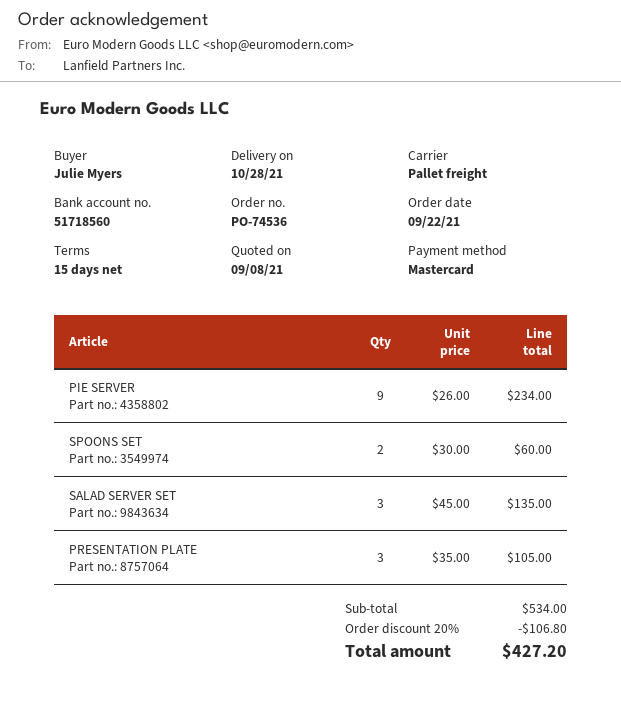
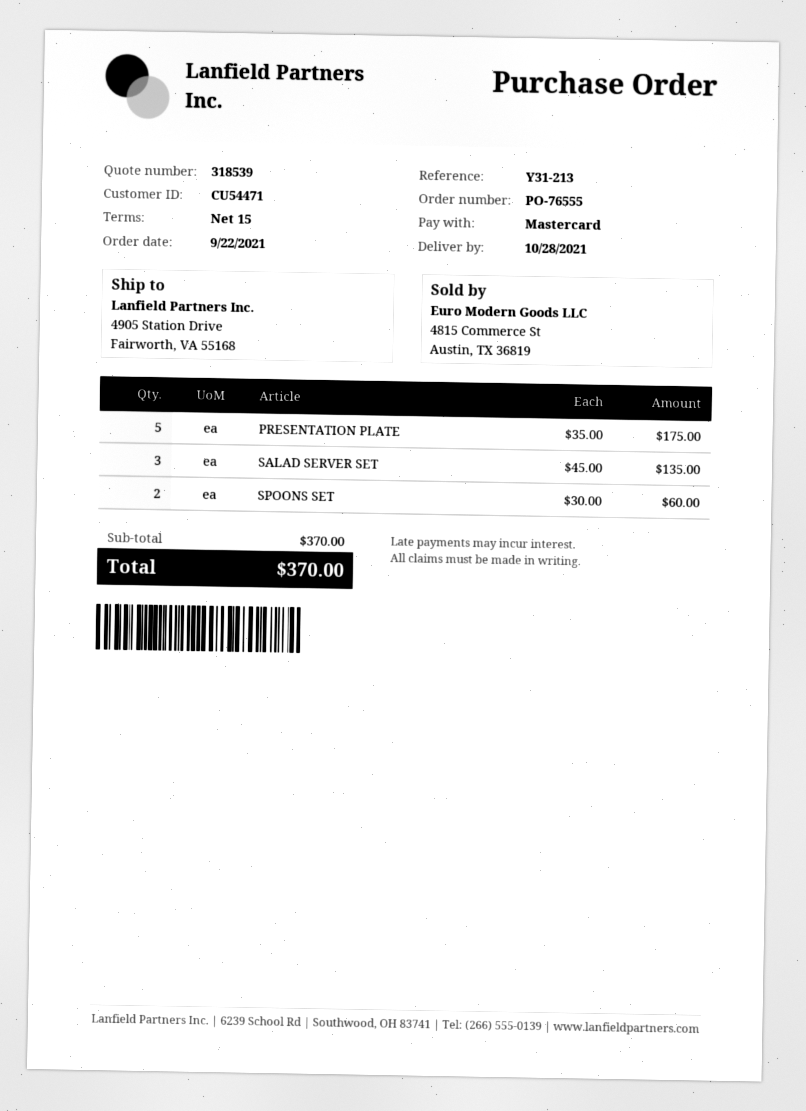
order number: PO-74536 -> PO-76555
PIE SERVER: 9 x 26.00 = 234.00 -> none
PRESENTATION PLATE: 3 x 35.00 = 105.00 -> 5 x 35.00 = 175.00
subtotal: 534.00 -> 370.00
discount: 20% = 106.80 -> none
total: 427.20 -> 370.00

